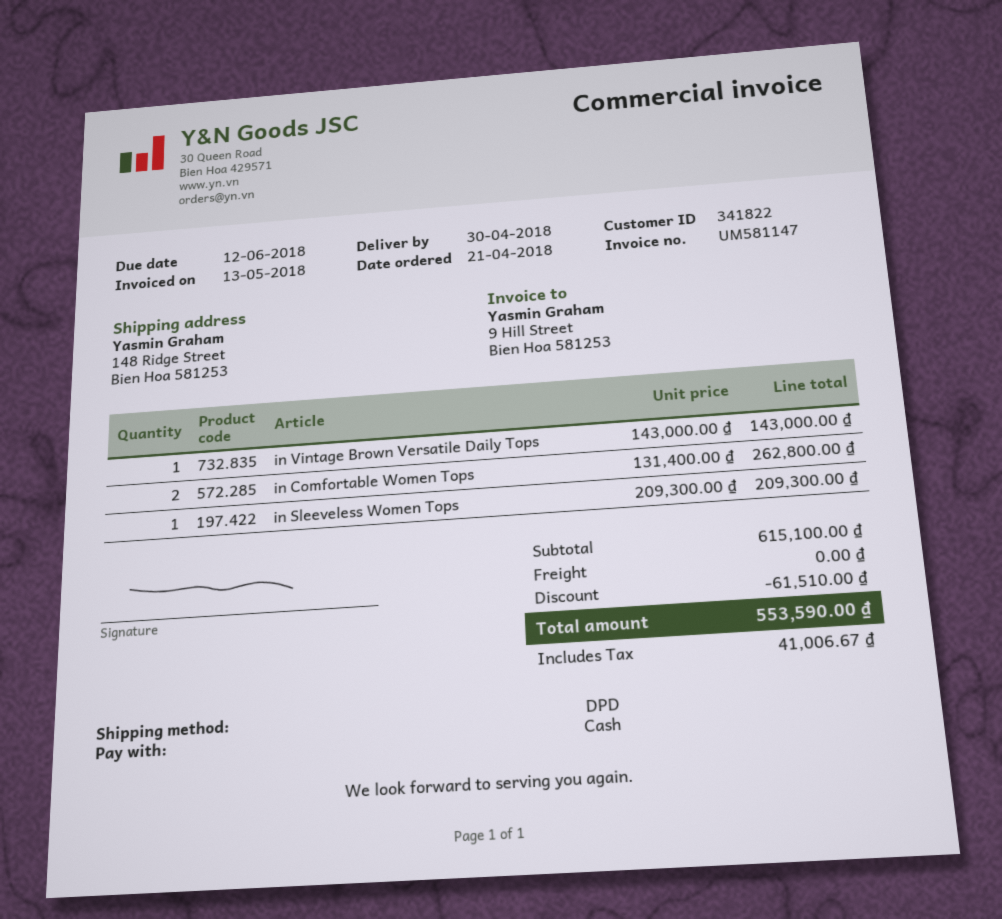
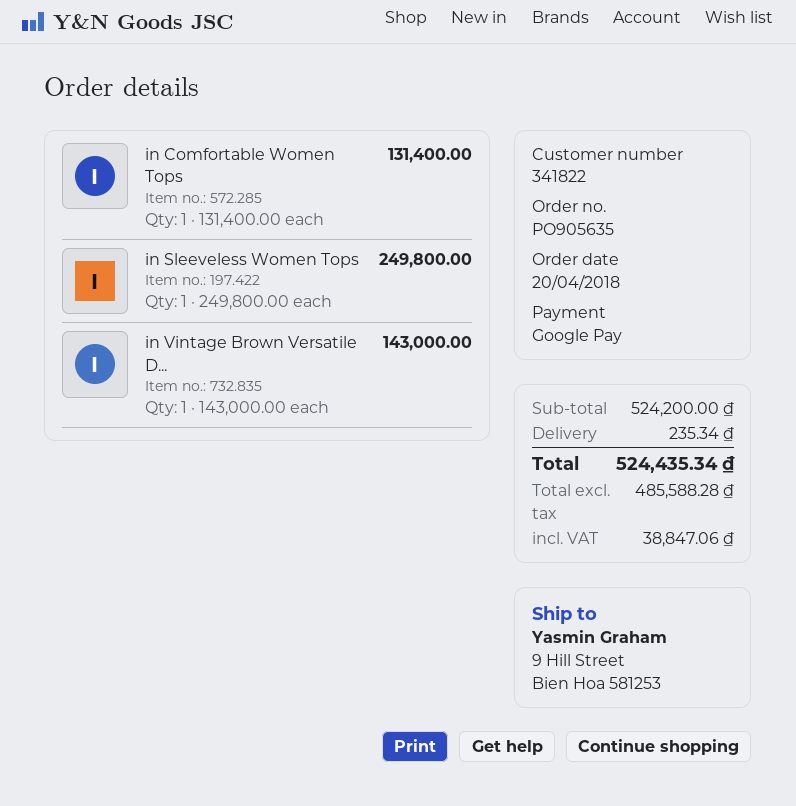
order date: 2018-04-21 -> 2018-04-20
payment method: cash -> Google Pay
ship to: 148 Ridge Street, Bien Hoa 581253 -> 9 Hill Street, Bien Hoa 581253
in Comfortable Women Tops: 2 x 131400.00 = 262800.00 -> 1 x 131400.00 = 131400.00
in Sleeveless Women Tops: 1 x 209300.00 = 209300.00 -> 1 x 249800.00 = 249800.00
subtotal: 615100.00 -> 524200.00
discount: 61510.00 -> none
shipping: 0.00 -> 235.34
tax: 41006.67 -> 38847.06
total: 553590.00 -> 524435.34

